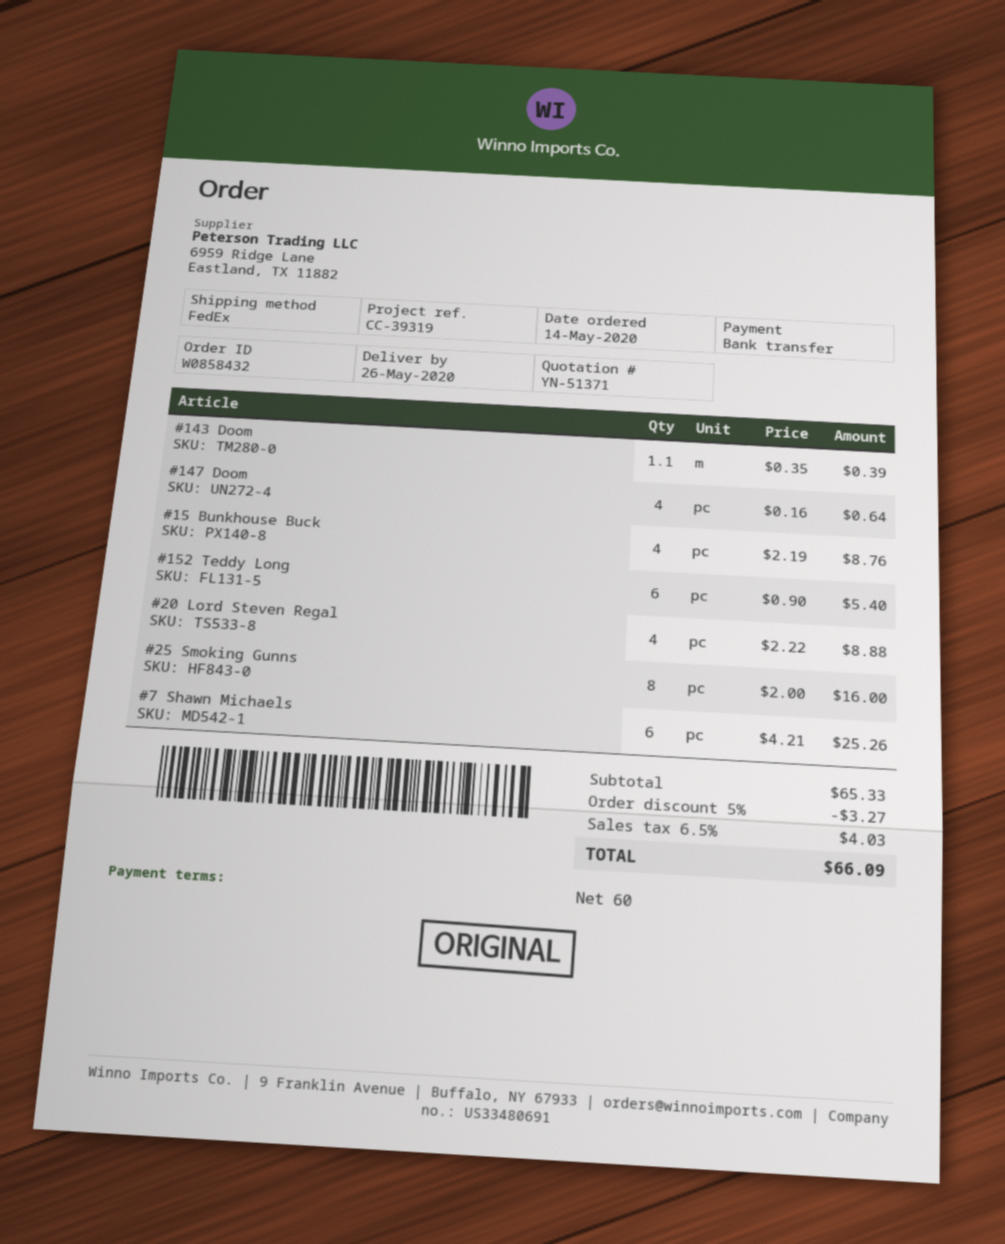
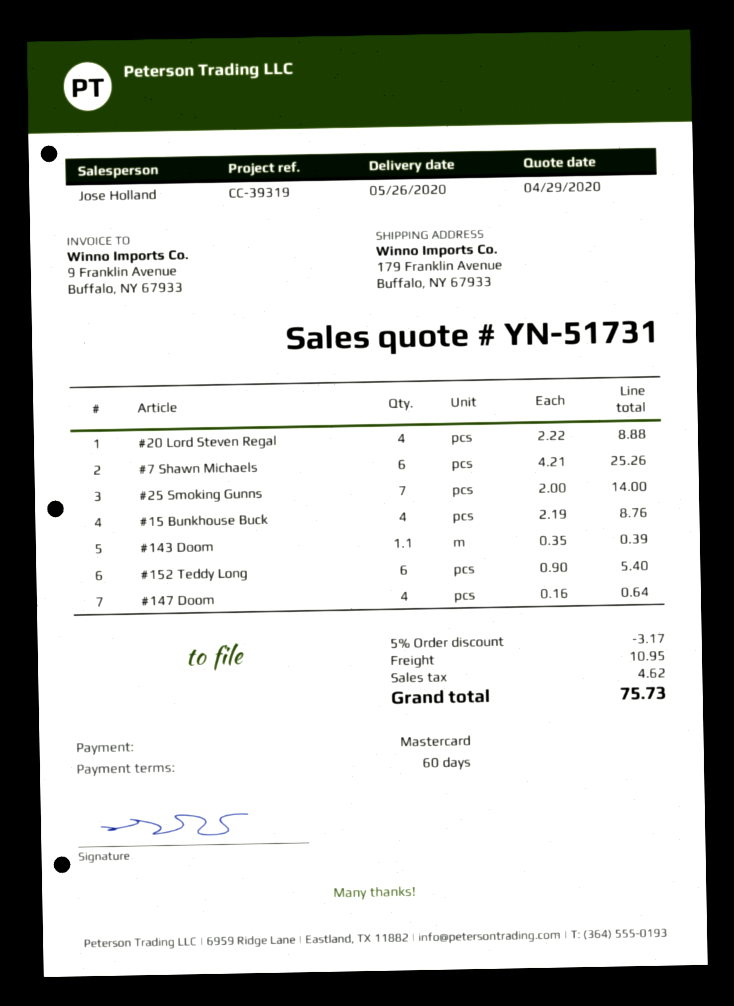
quote number: YN-51371 -> YN-51731
payment method: bank transfer -> Mastercard
#25 Smoking Gunns: 8 x 2.00 = 16.00 -> 7 x 2.00 = 14.00
discount: 5% = 3.27 -> 5% = 3.17
shipping: none -> 10.95
tax: 4.03 -> 4.62
total: 66.09 -> 75.73

